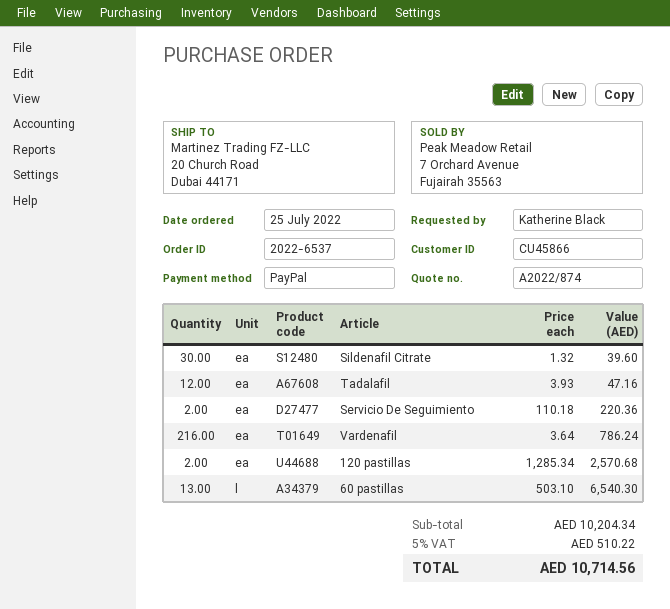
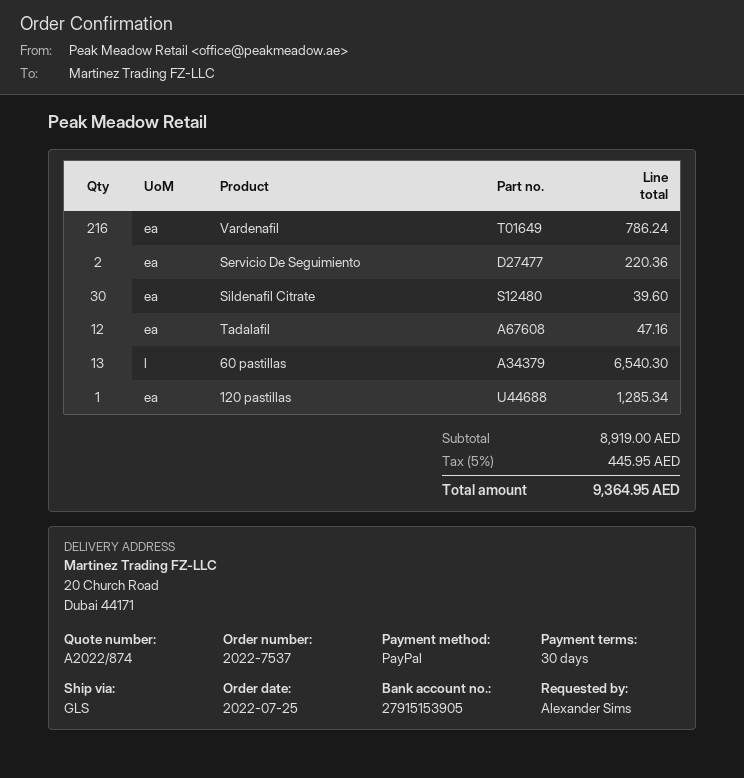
order number: 2022-6537 -> 2022-7537
ordered by: Katherine Black -> Alexander Sims
120 pastillas: 2 for 2570.68 -> 1 for 1285.34
subtotal: 10204.34 -> 8919.00
tax: 5% = 510.22 -> 5% = 445.95
total: 10714.56 -> 9364.95

